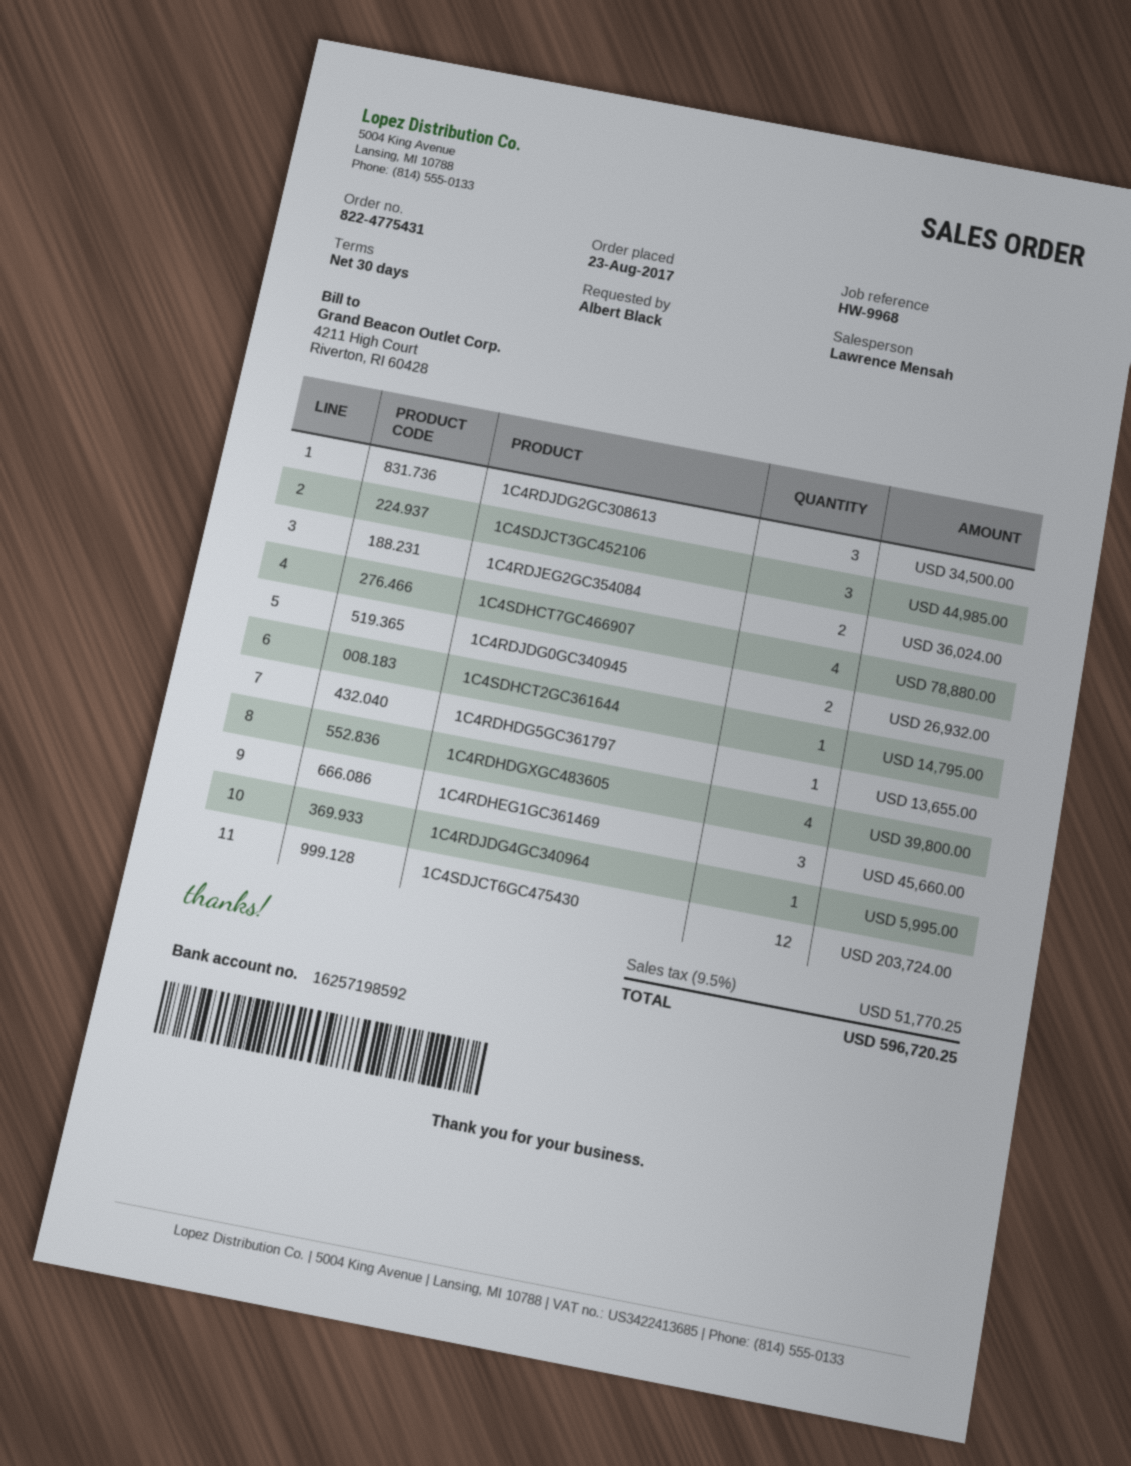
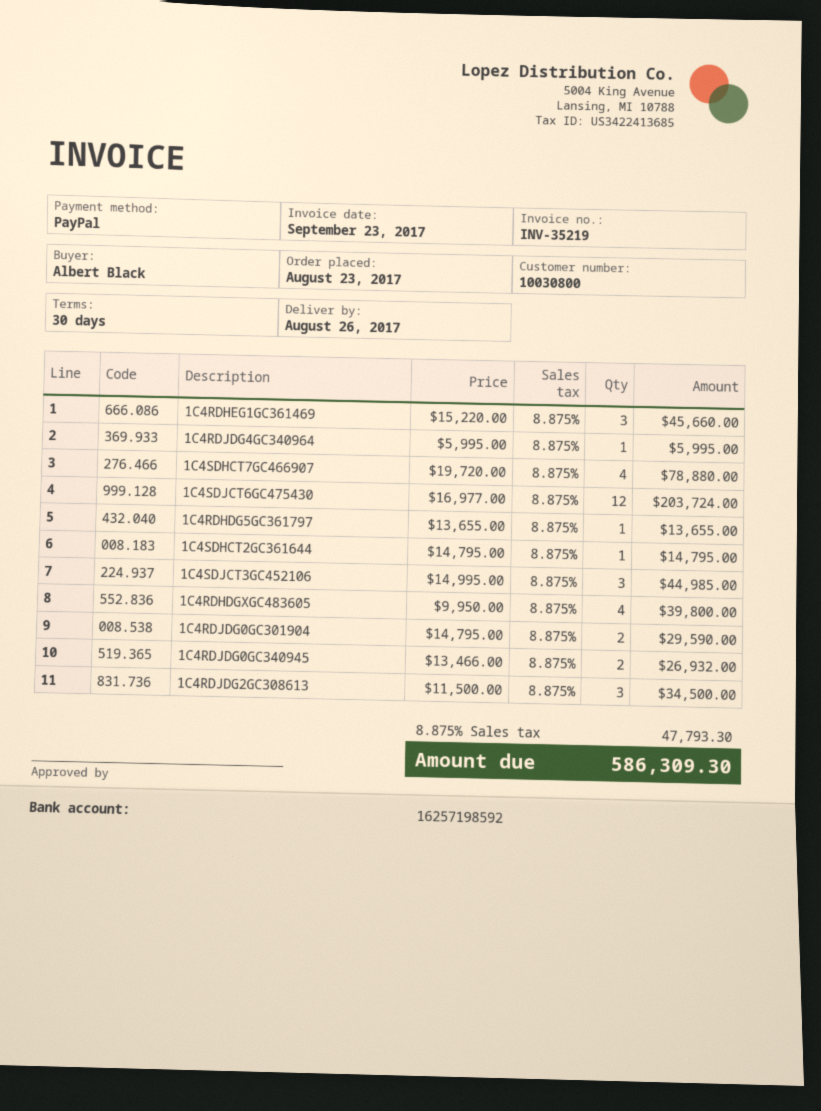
1C4RDJEG2GC354084: 2 for 36024.00 -> none
1C4RDJDG0GC301904: none -> 2 for 29590.00
tax: 9.5% = 51770.25 -> 8.875% = 47793.30
total: 596720.25 -> 586309.30

